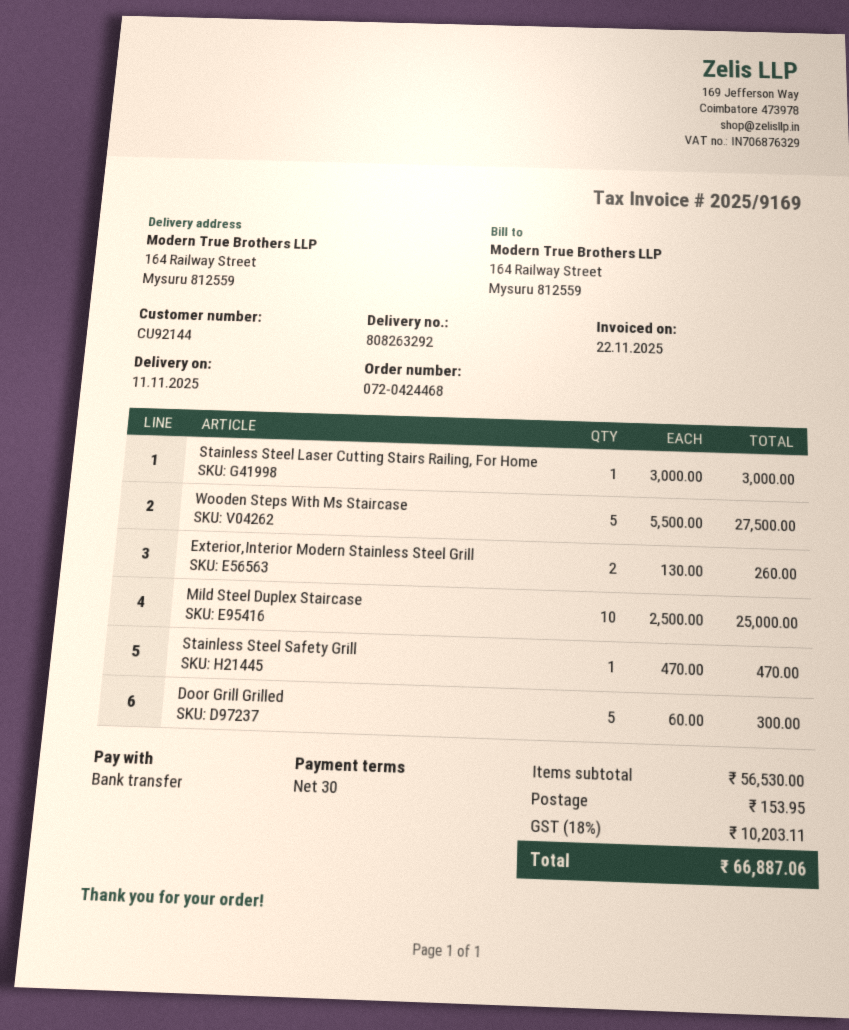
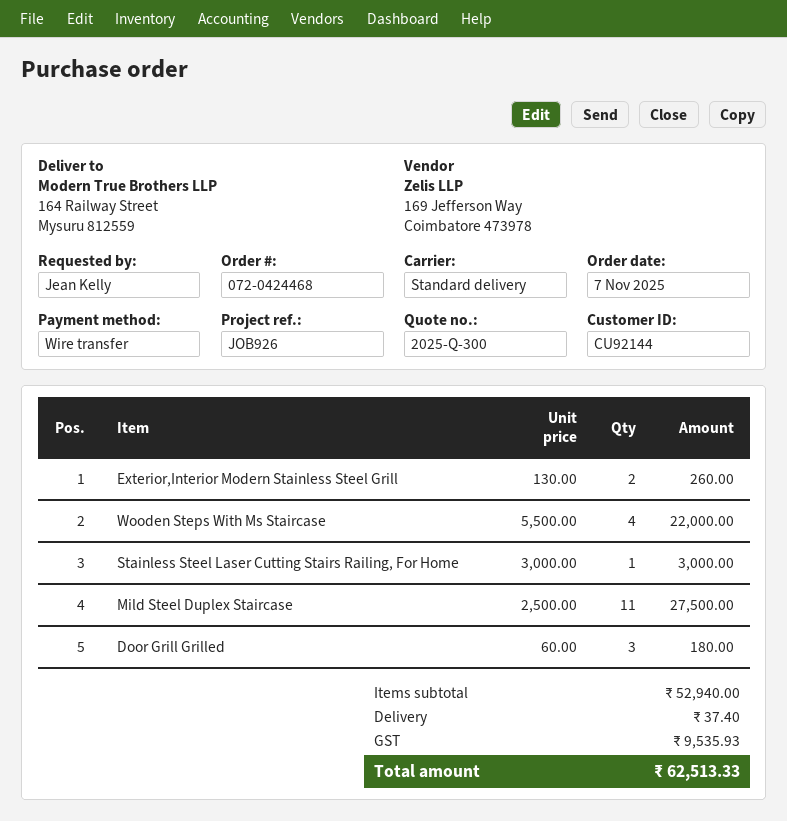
Wooden Steps With Ms Staircase: 5 x 5500.00 = 27500.00 -> 4 x 5500.00 = 22000.00
Mild Steel Duplex Staircase: 10 x 2500.00 = 25000.00 -> 11 x 2500.00 = 27500.00
Stainless Steel Safety Grill: 1 x 470.00 = 470.00 -> none
Door Grill Grilled: 5 x 60.00 = 300.00 -> 3 x 60.00 = 180.00
subtotal: 56530.00 -> 52940.00
shipping: 153.95 -> 37.40
tax: 10203.11 -> 9535.93
total: 66887.06 -> 62513.33

